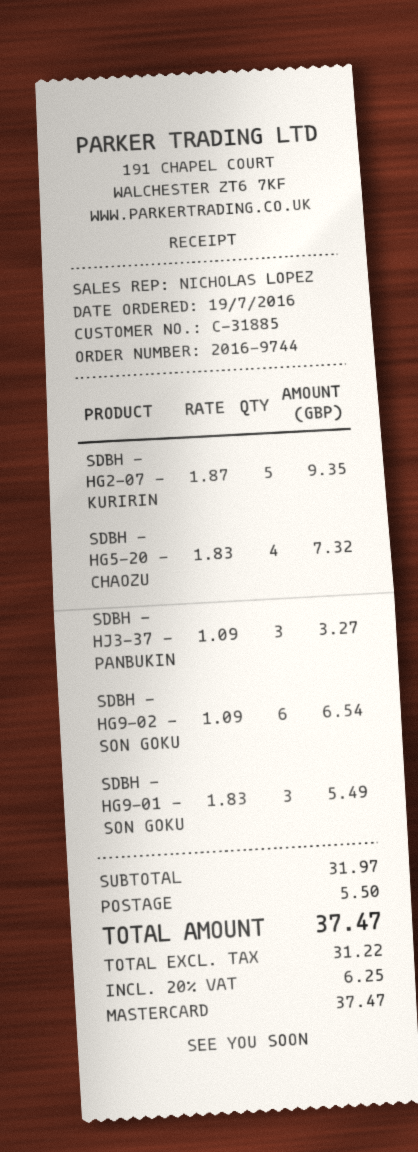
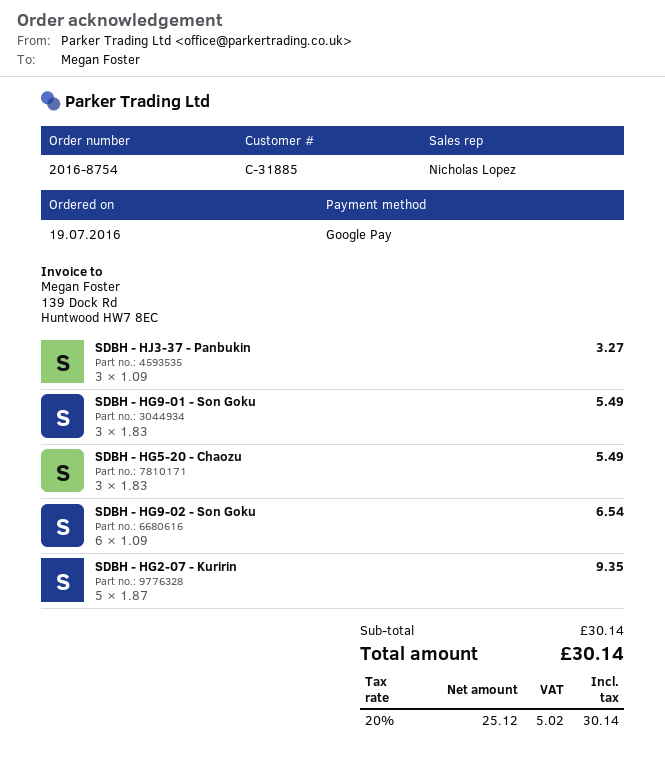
order number: 2016-9744 -> 2016-8754
payment method: Mastercard -> Google Pay
SDBH - HG5-20 - CHAOZU: 4 x 1.83 = 7.32 -> 3 x 1.83 = 5.49
subtotal: 31.97 -> 30.14
shipping: 5.50 -> none
net: 31.22 -> 25.12
tax: 20% = 6.25 -> 20% = 5.02
total: 37.47 -> 30.14

